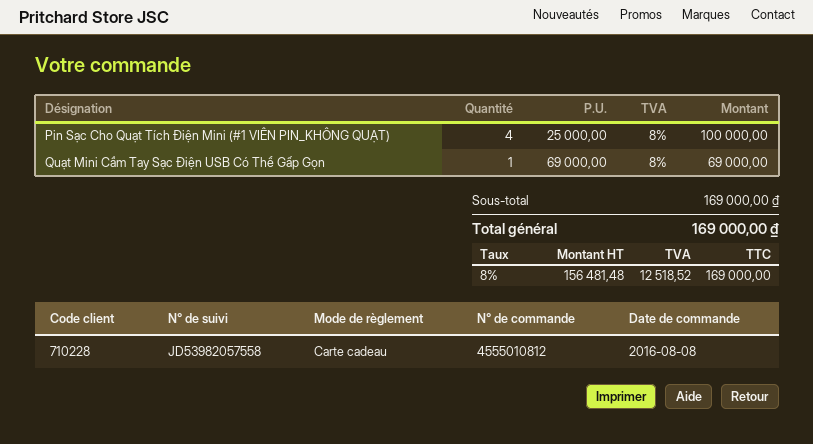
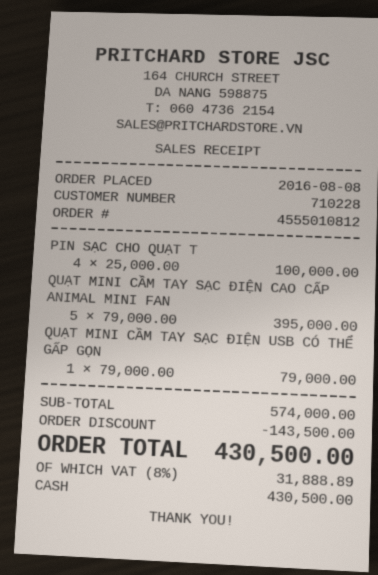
payment method: gift card -> cash
Quạt Mini Cầm Tay Sạc Điện USB Có Thể Gấp Gọn: 1 x 69000.00 = 69000.00 -> 1 x 79000.00 = 79000.00
QUẠT MINI CẦM TAY SẠC ĐIỆN CAO CẤP ANIMAL MINI FAN: none -> 5 x 79000.00 = 395000.00
subtotal: 169000.00 -> 574000.00
discount: none -> 143500.00
tax: 8% = 12518.52 -> 8% = 31888.89
total: 169000.00 -> 430500.00

